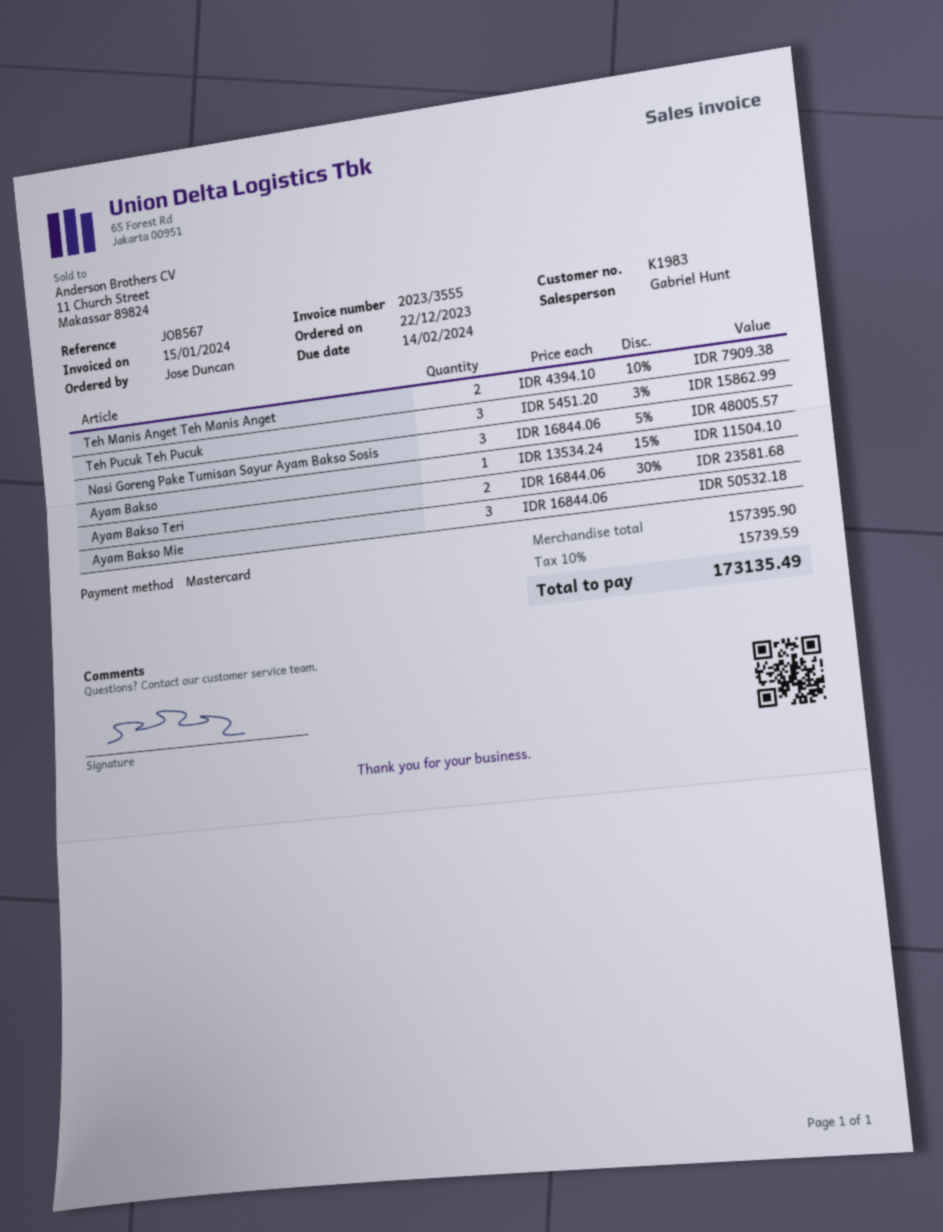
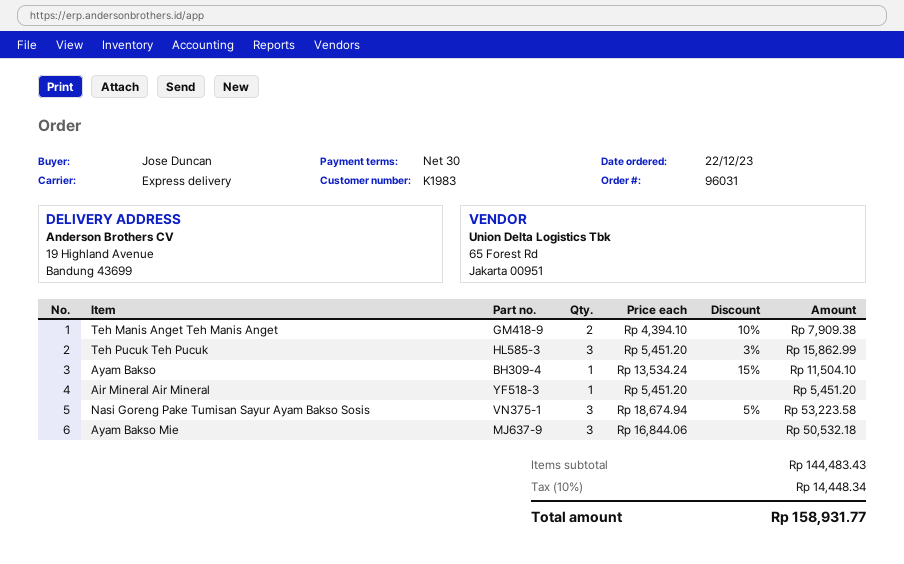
Nasi Goreng Pake Tumisan Sayur Ayam Bakso Sosis: 3 x 16844.06 - 5% = 48005.57 -> 3 x 18674.94 - 5% = 53223.58
Ayam Bakso Teri: 2 x 16844.06 - 30% = 23581.68 -> none
Air Mineral Air Mineral: none -> 1 x 5451.20 = 5451.20
subtotal: 157395.90 -> 144483.43
tax: 10% = 15739.59 -> 10% = 14448.34
total: 173135.49 -> 158931.77

